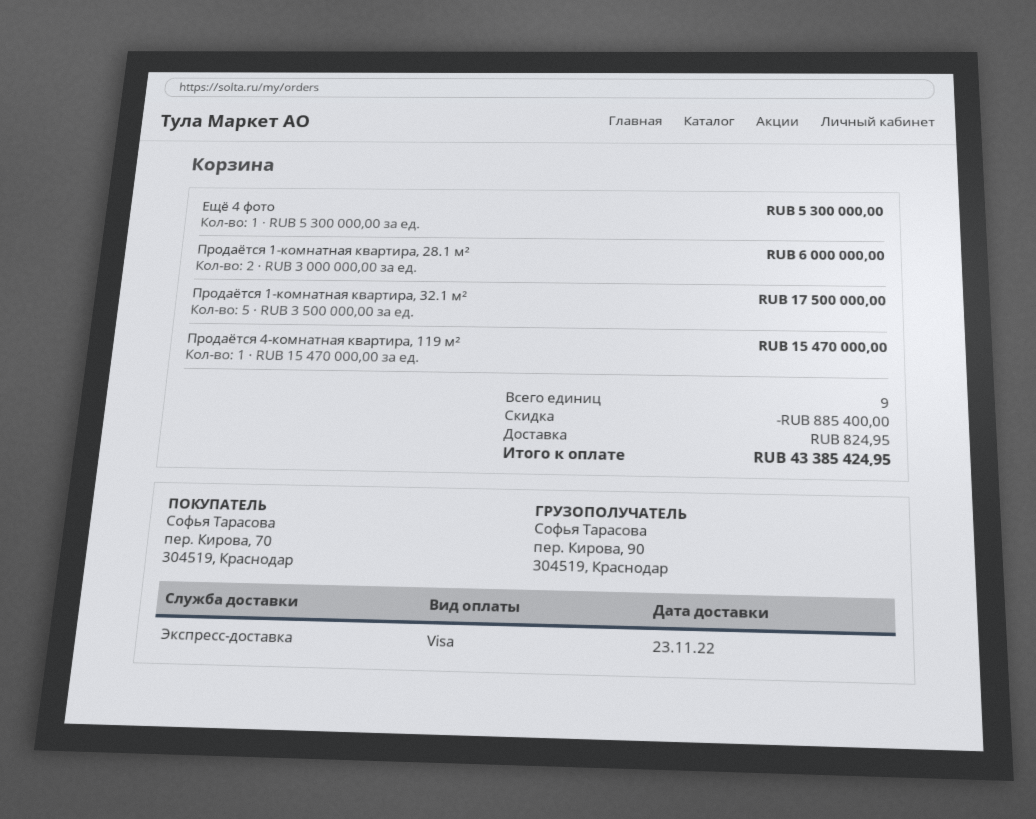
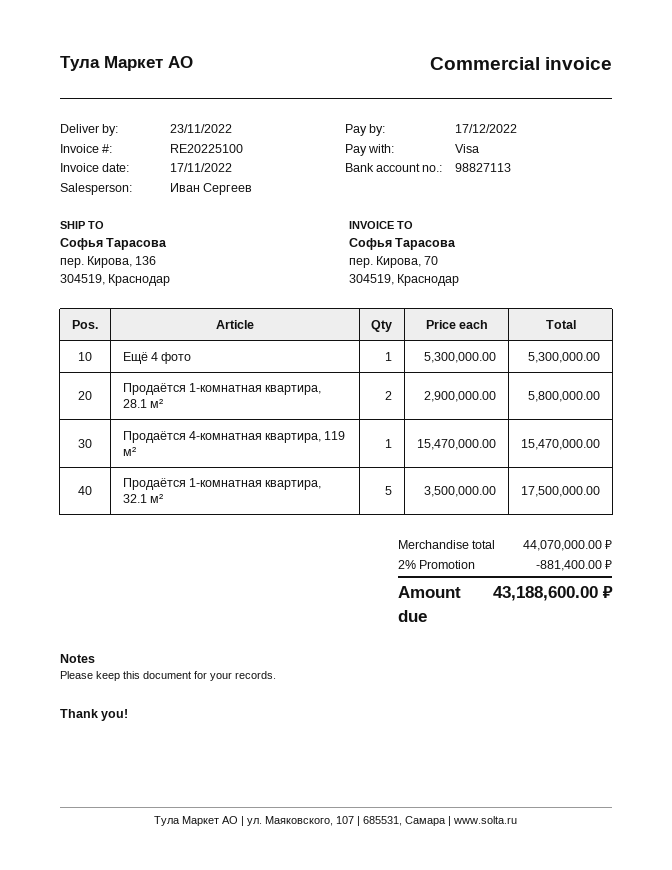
ship to: пер. Кирова, 90, 304519, Краснодар -> пер. Кирова, 136, 304519, Краснодар
Продаётся 1-комнатная квартира, 28.1 м²: 2 x 3000000.00 = 6000000.00 -> 2 x 2900000.00 = 5800000.00
discount: 885400.00 -> 881400.00
shipping: 824.95 -> none
total: 43385424.95 -> 43188600.00

